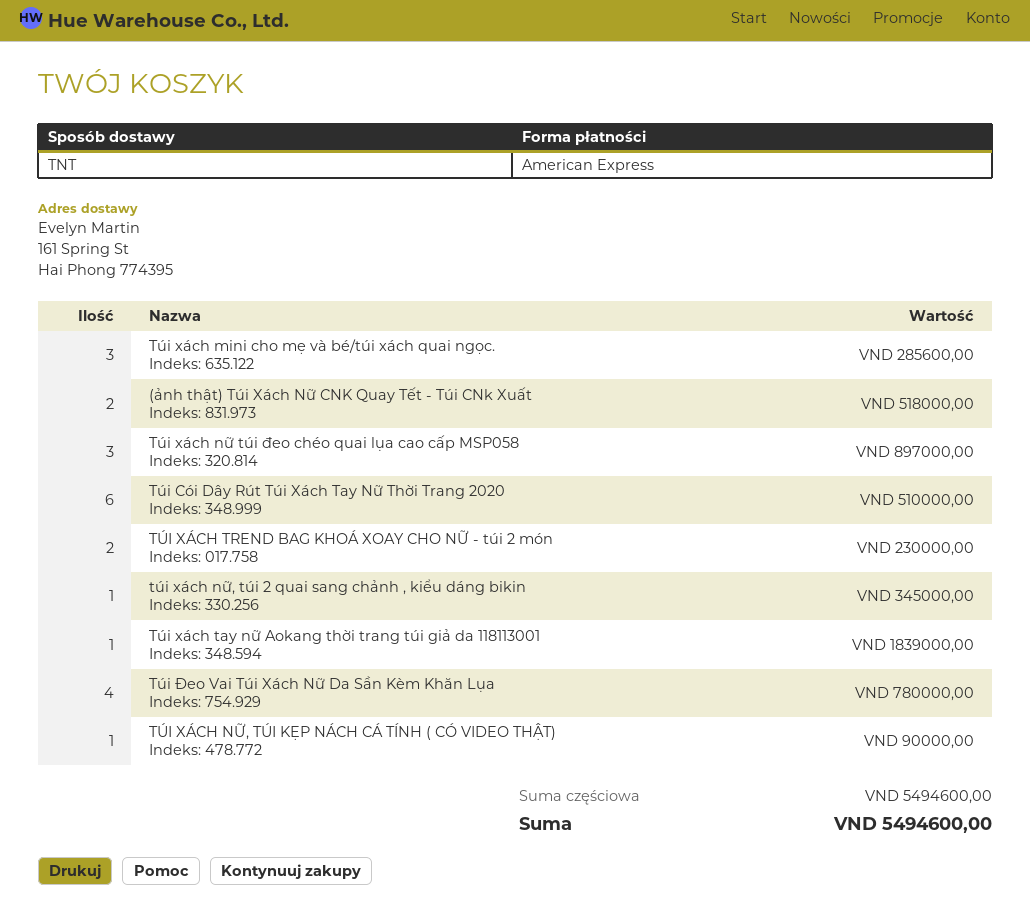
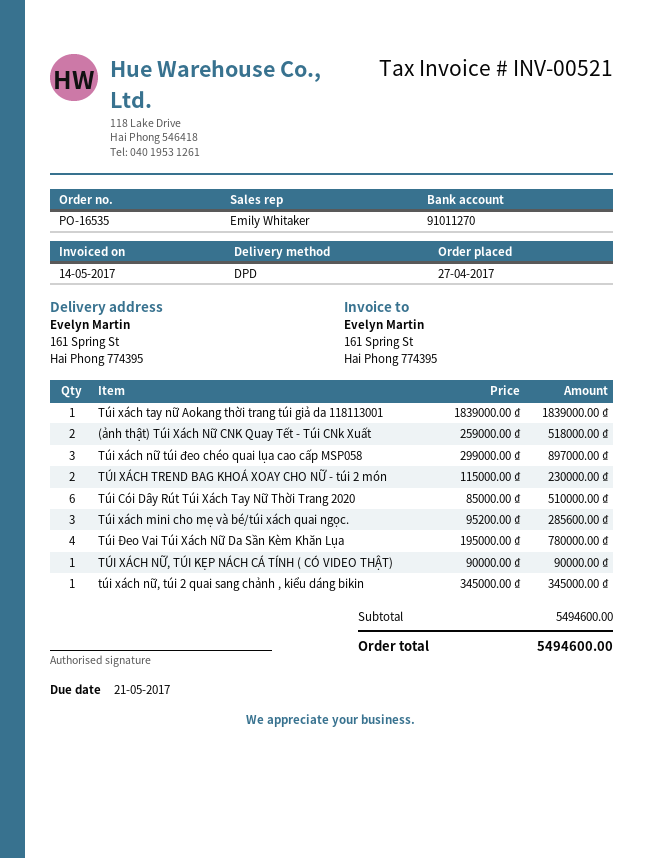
shipping method: TNT -> DPD

